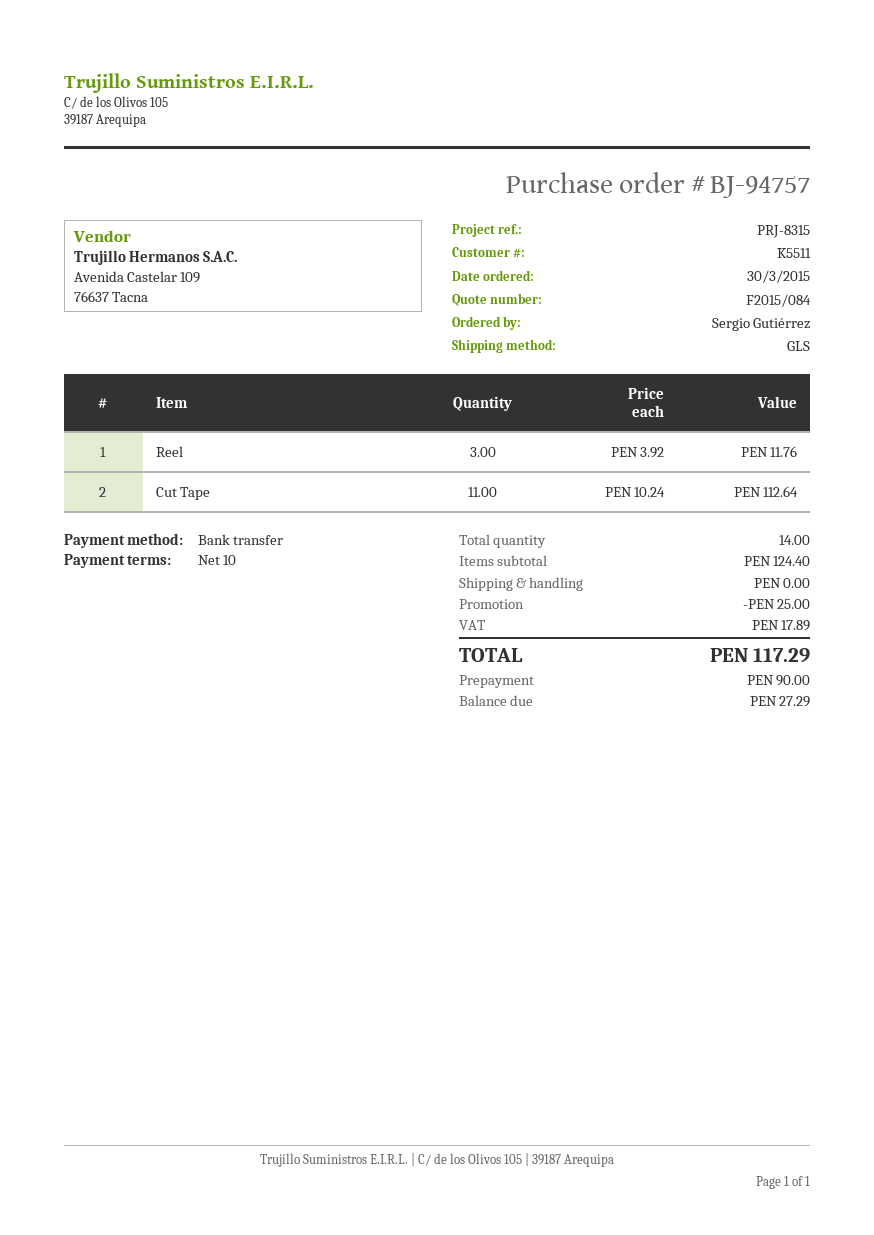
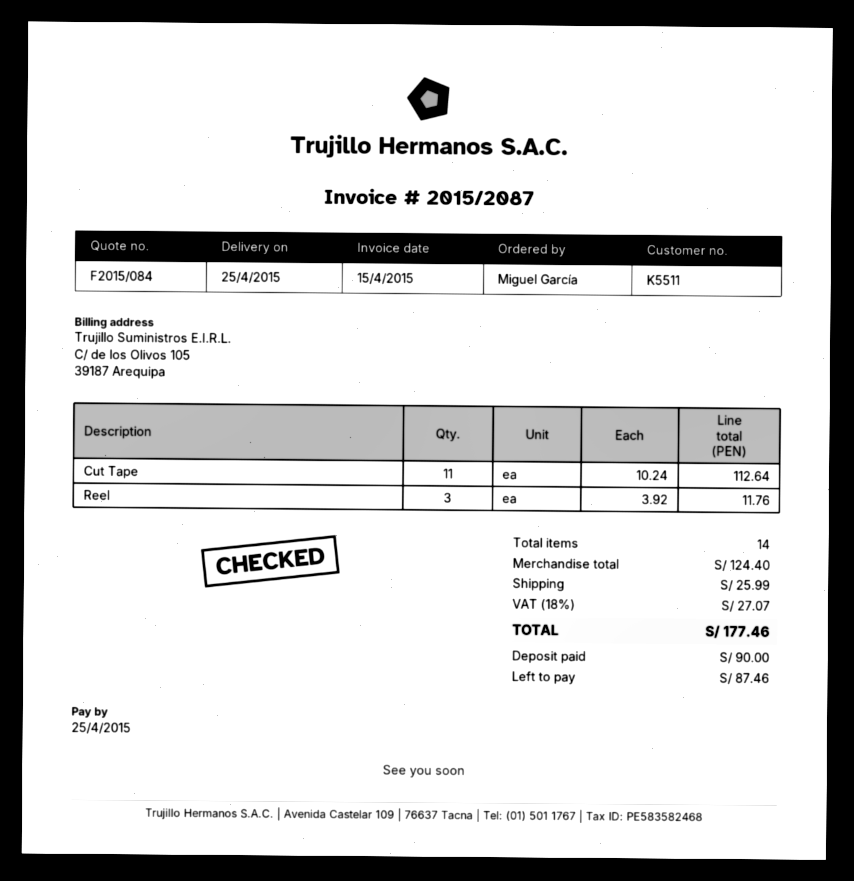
ordered by: Sergio Gutiérrez -> Miguel García
discount: 25.00 -> none
shipping: 0.00 -> 25.99
tax: 17.89 -> 27.07
total: 117.29 -> 177.46
balance: 27.29 -> 87.46

